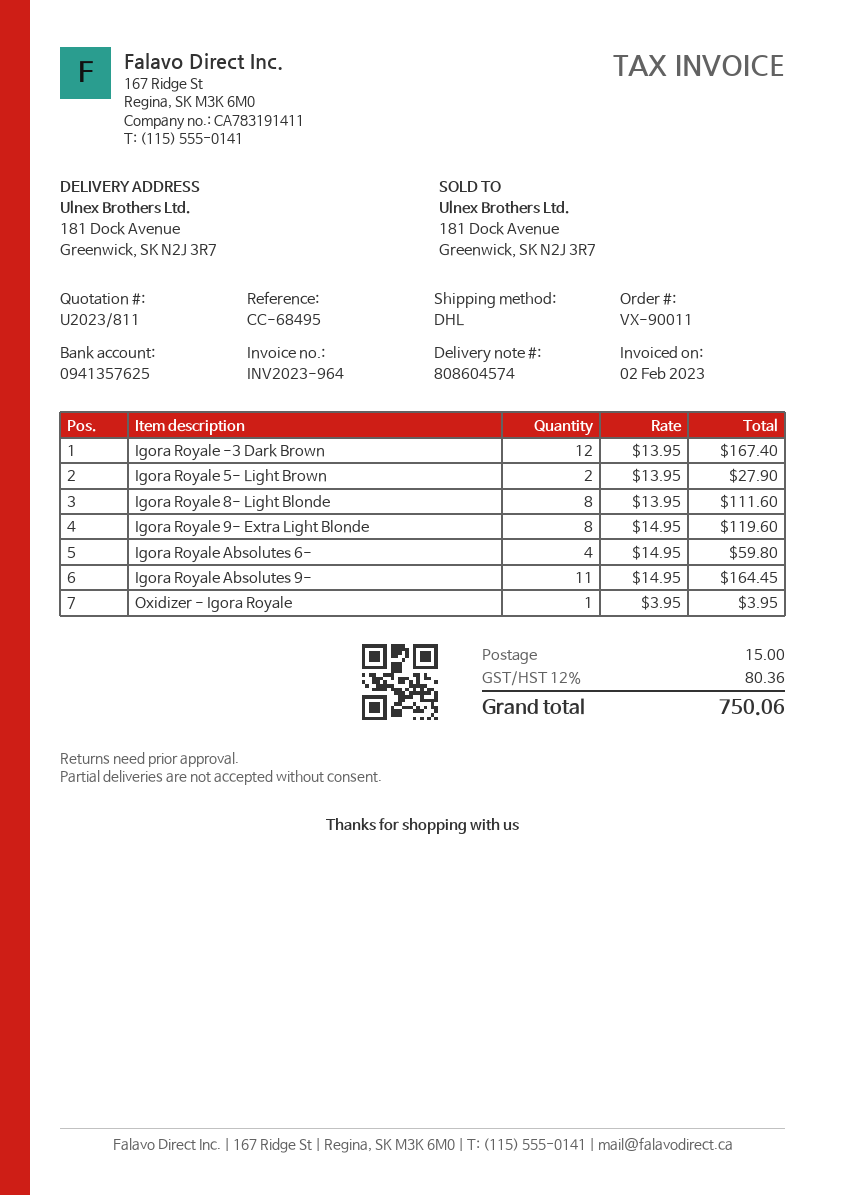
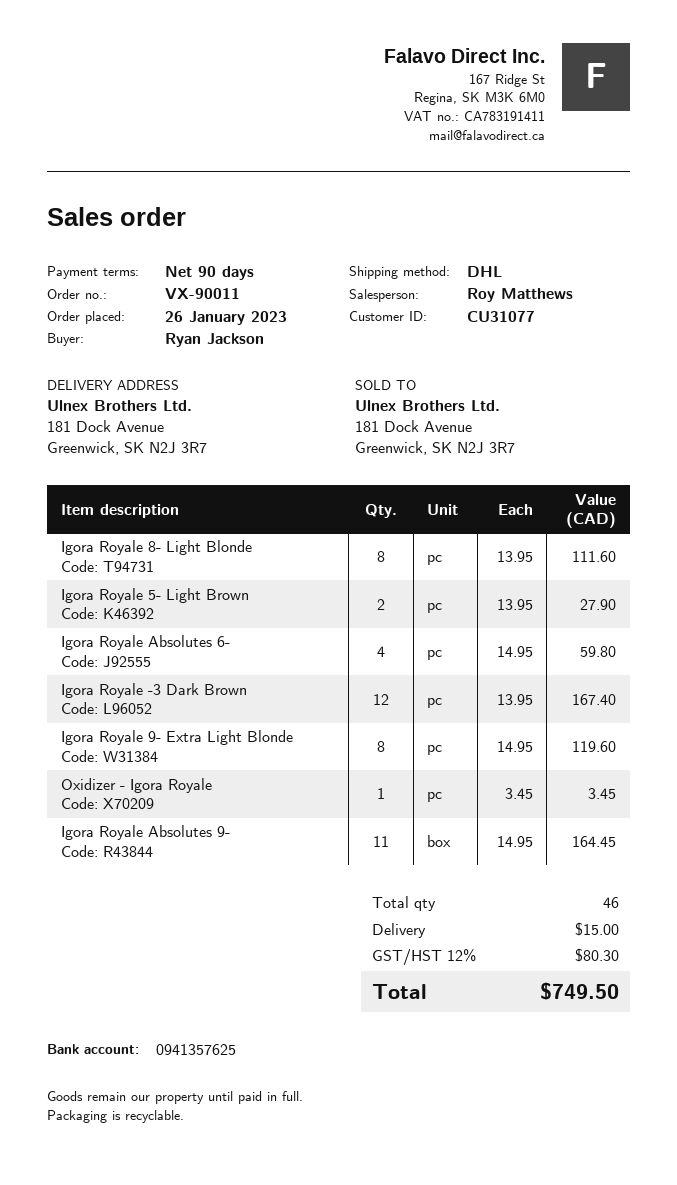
Oxidizer - Igora Royale: 1 x 3.95 = 3.95 -> 1 x 3.45 = 3.45
tax: 12% = 80.36 -> 12% = 80.30
total: 750.06 -> 749.50

